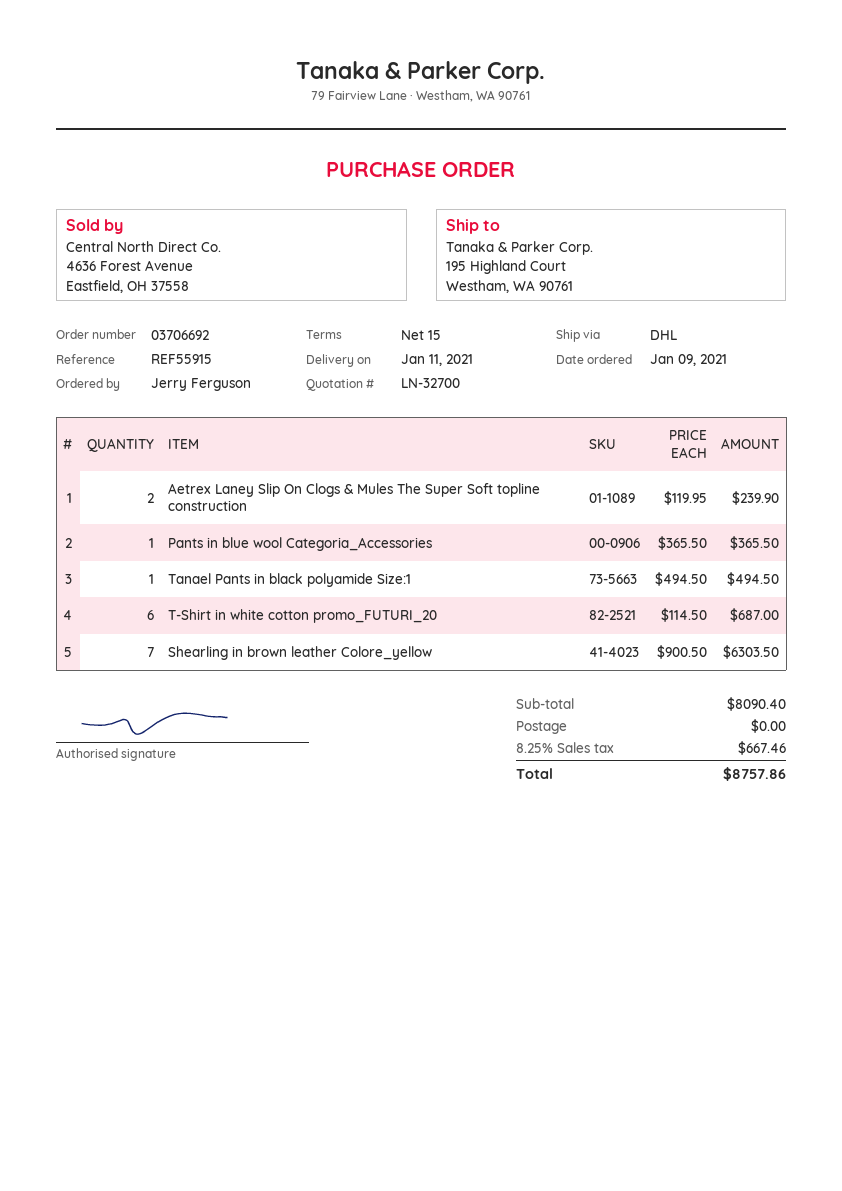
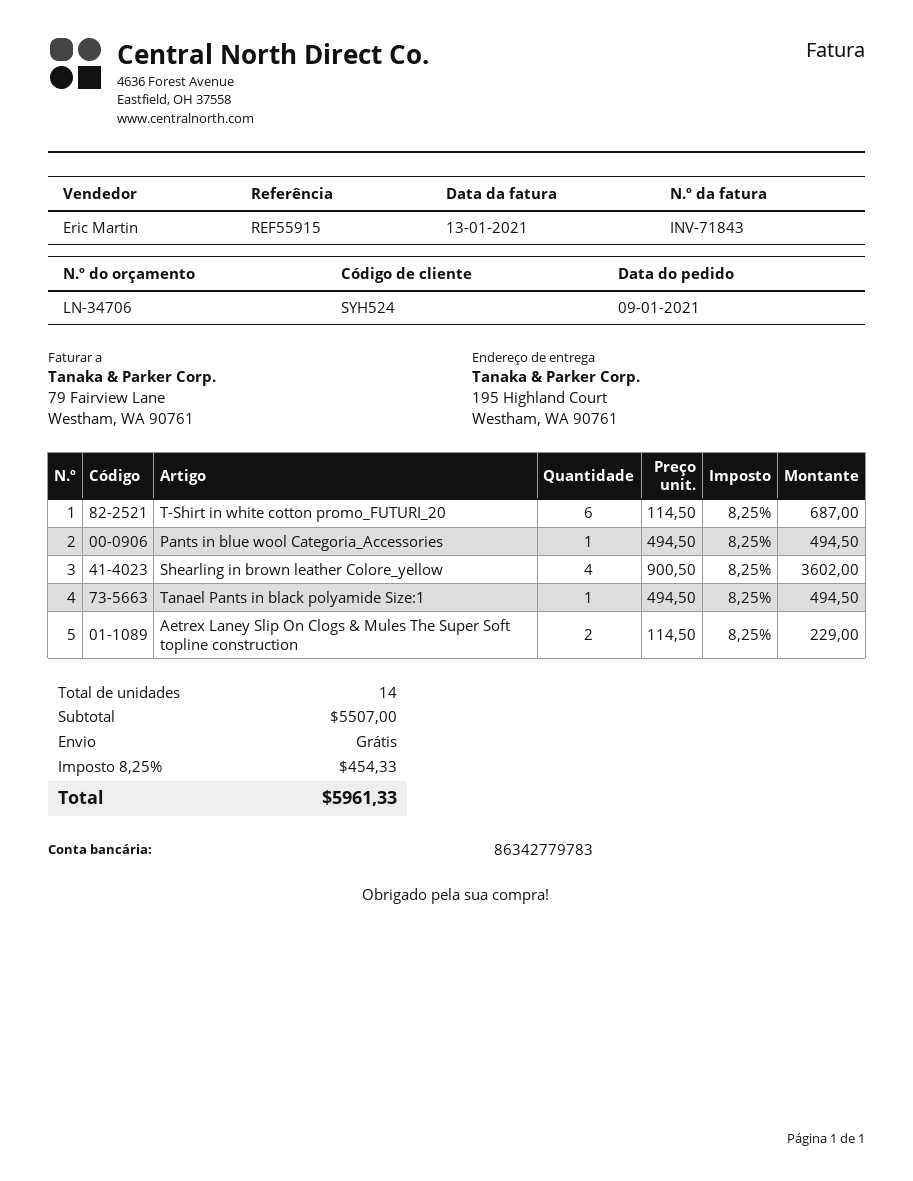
quote number: LN-32700 -> LN-34706
Aetrex Laney Slip On Clogs & Mules The Super Soft topline construction: 2 x 119.95 = 239.90 -> 2 x 114.50 = 229.00
Pants in blue wool Categoria_Accessories: 1 x 365.50 = 365.50 -> 1 x 494.50 = 494.50
Shearling in brown leather Colore_yellow: 7 x 900.50 = 6303.50 -> 4 x 900.50 = 3602.00
subtotal: 8090.40 -> 5507.00
tax: 8.25% = 667.46 -> 8.25% = 454.33
total: 8757.86 -> 5961.33

